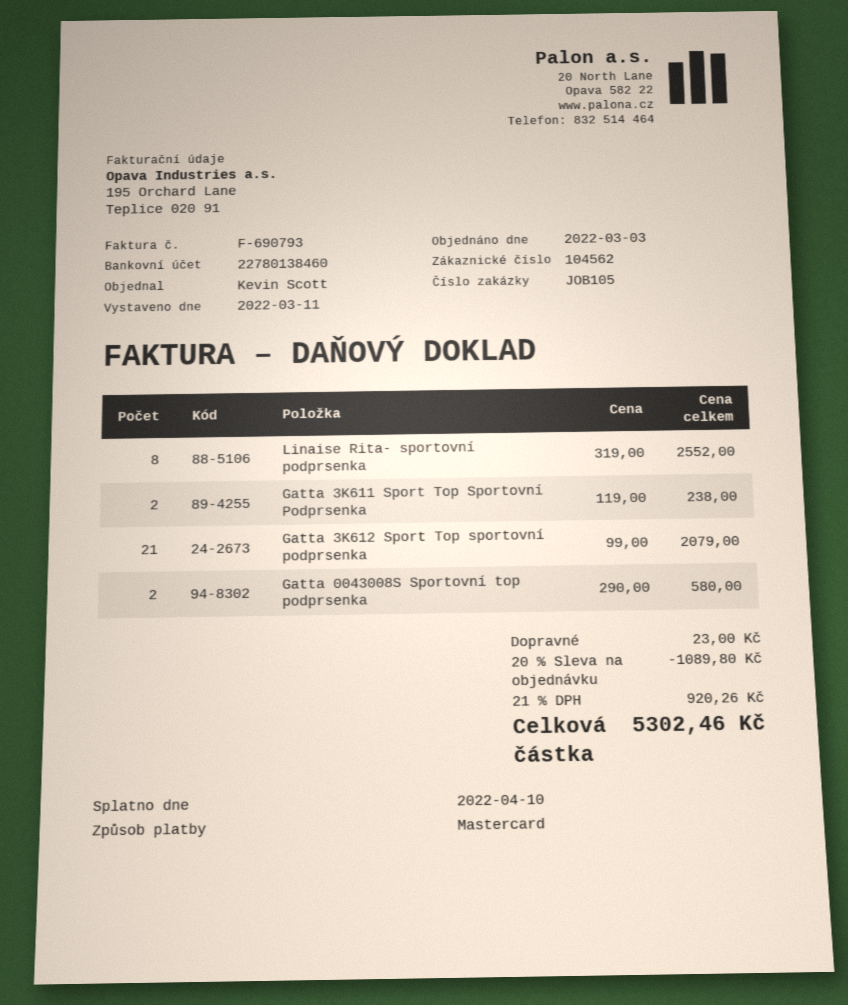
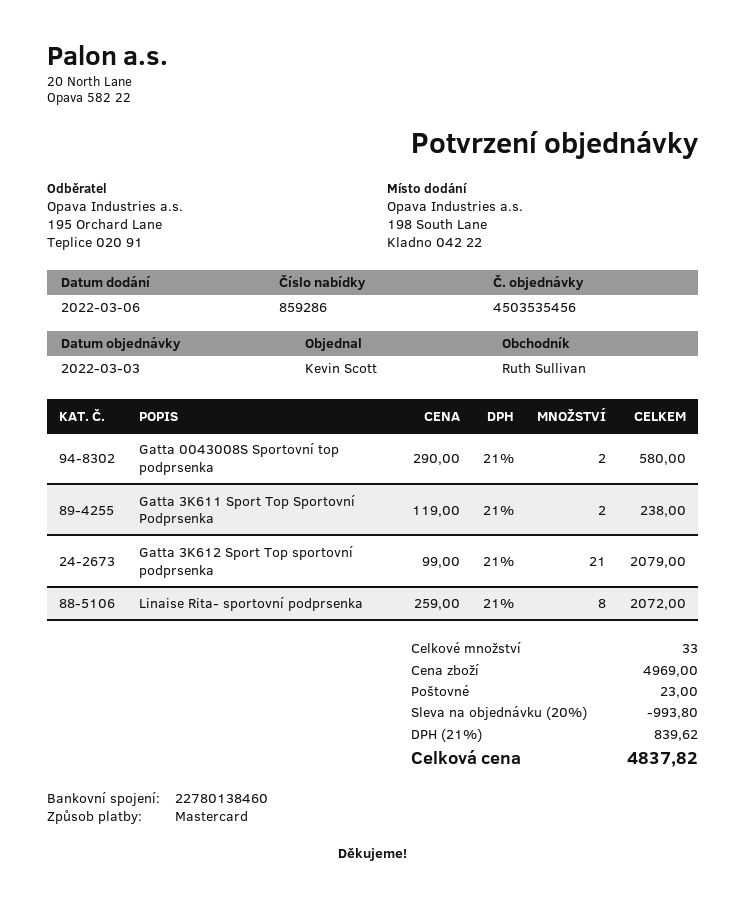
Linaise Rita- sportovní podprsenka: 8 x 319.00 = 2552.00 -> 8 x 259.00 = 2072.00
discount: 20% = 1089.80 -> 20% = 993.80
tax: 21% = 920.26 -> 21% = 839.62
total: 5302.46 -> 4837.82

